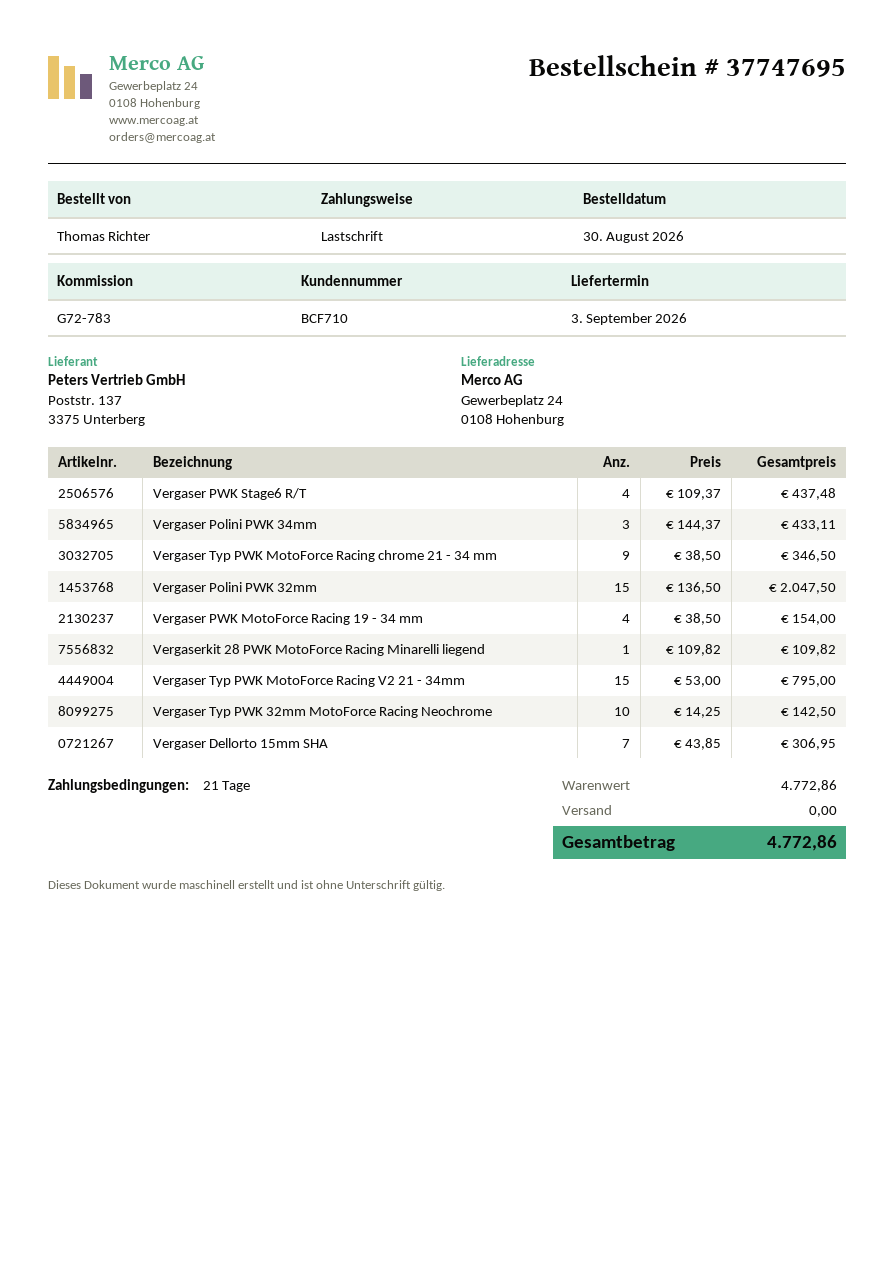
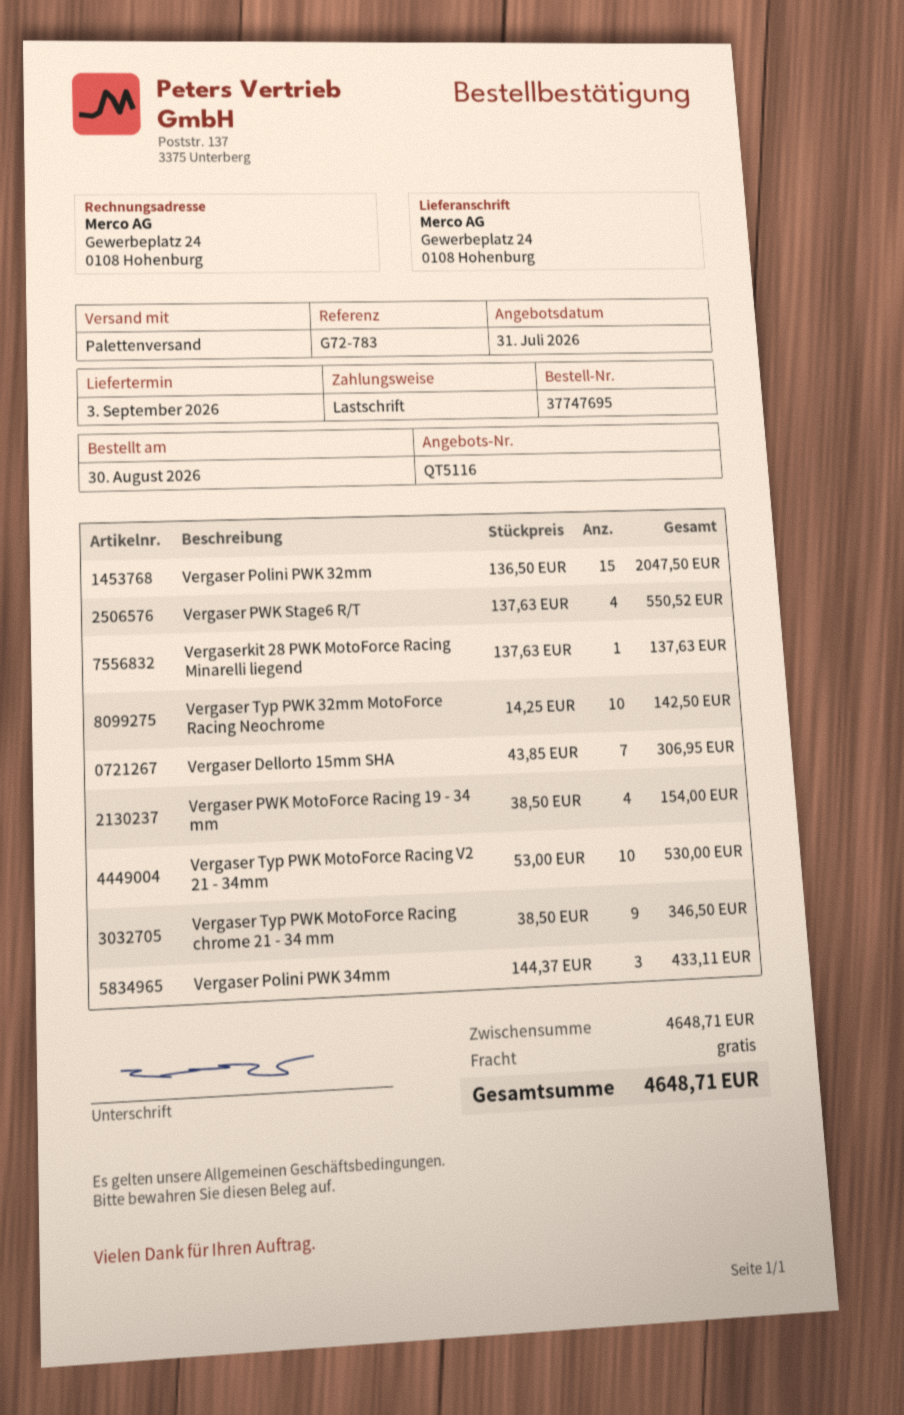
Vergaser PWK Stage6 R/T: 4 x 109.37 = 437.48 -> 4 x 137.63 = 550.52
Vergaserkit 28 PWK MotoForce Racing Minarelli liegend: 1 x 109.82 = 109.82 -> 1 x 137.63 = 137.63
Vergaser Typ PWK MotoForce Racing V2 21 - 34mm: 15 x 53.00 = 795.00 -> 10 x 53.00 = 530.00
subtotal: 4772.86 -> 4648.71
total: 4772.86 -> 4648.71

